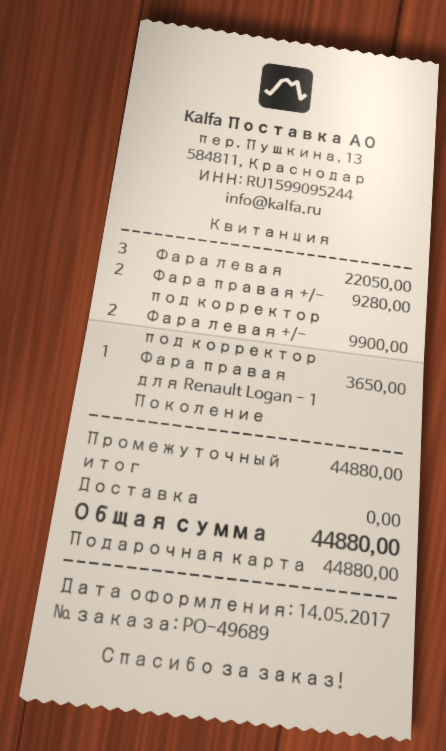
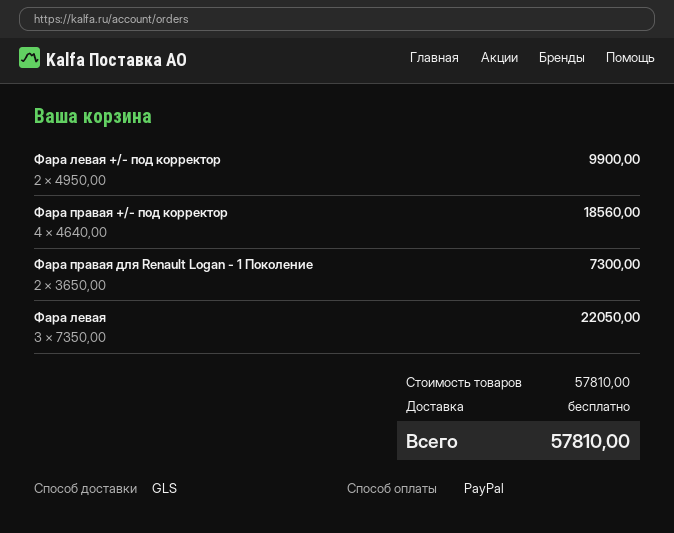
payment method: gift card -> PayPal
Фара правая +/- под корректор: 2 for 9280.00 -> 4 for 18560.00
Фара правая для Renault Logan - 1 Поколение: 1 for 3650.00 -> 2 for 7300.00
subtotal: 44880.00 -> 57810.00
total: 44880.00 -> 57810.00

